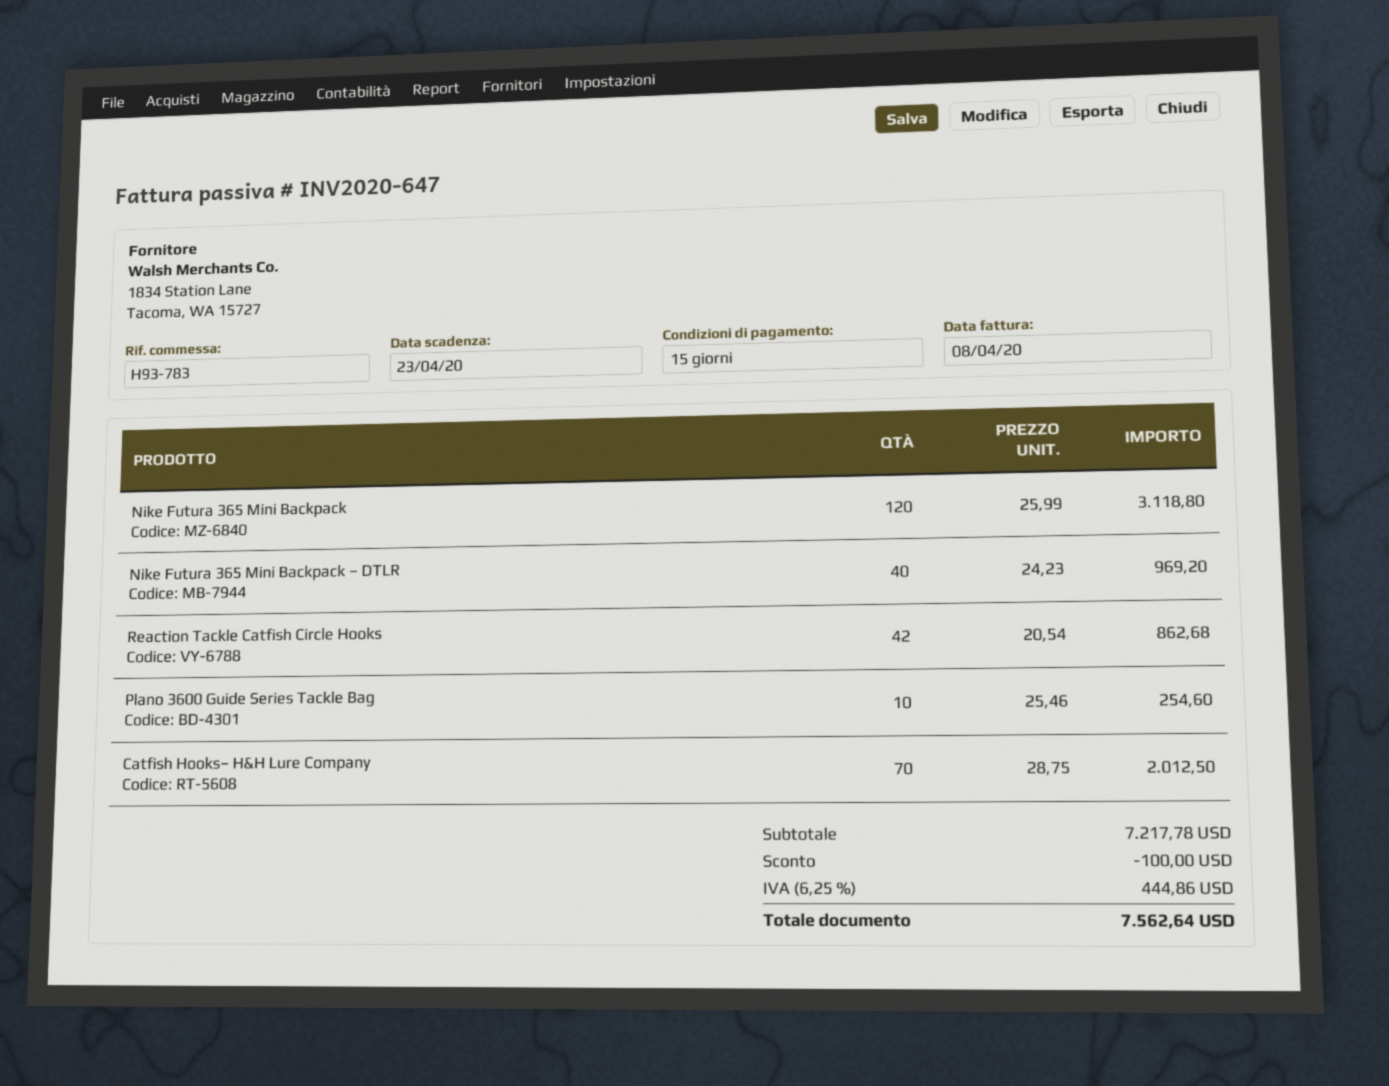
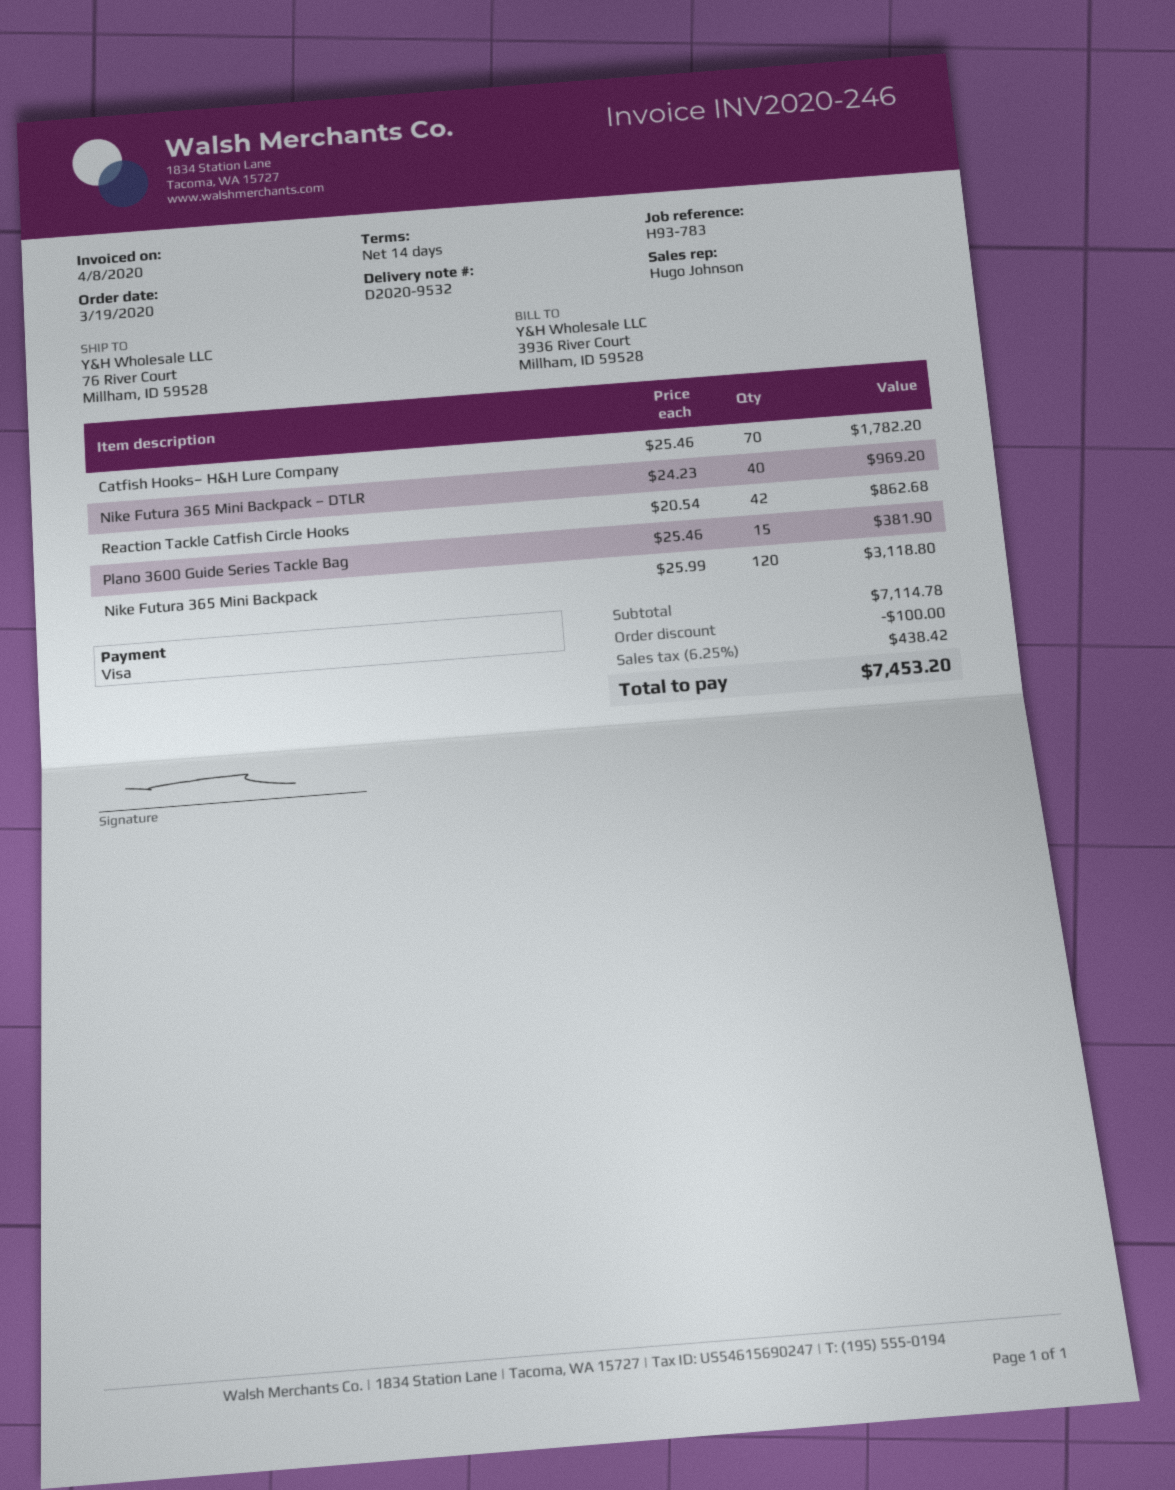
invoice number: INV2020-647 -> INV2020-246
payment terms: 15 days -> 14 days
Plano 3600 Guide Series Tackle Bag: 10 x 25.46 = 254.60 -> 15 x 25.46 = 381.90
Catfish Hooks– H&H Lure Company: 70 x 28.75 = 2012.50 -> 70 x 25.46 = 1782.20
subtotal: 7217.78 -> 7114.78
tax: 6.25% = 444.86 -> 6.25% = 438.42
total: 7562.64 -> 7453.20

